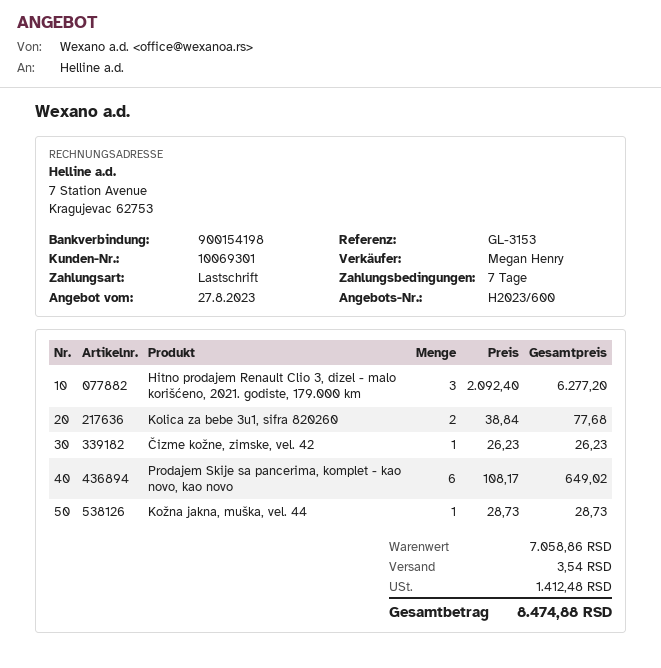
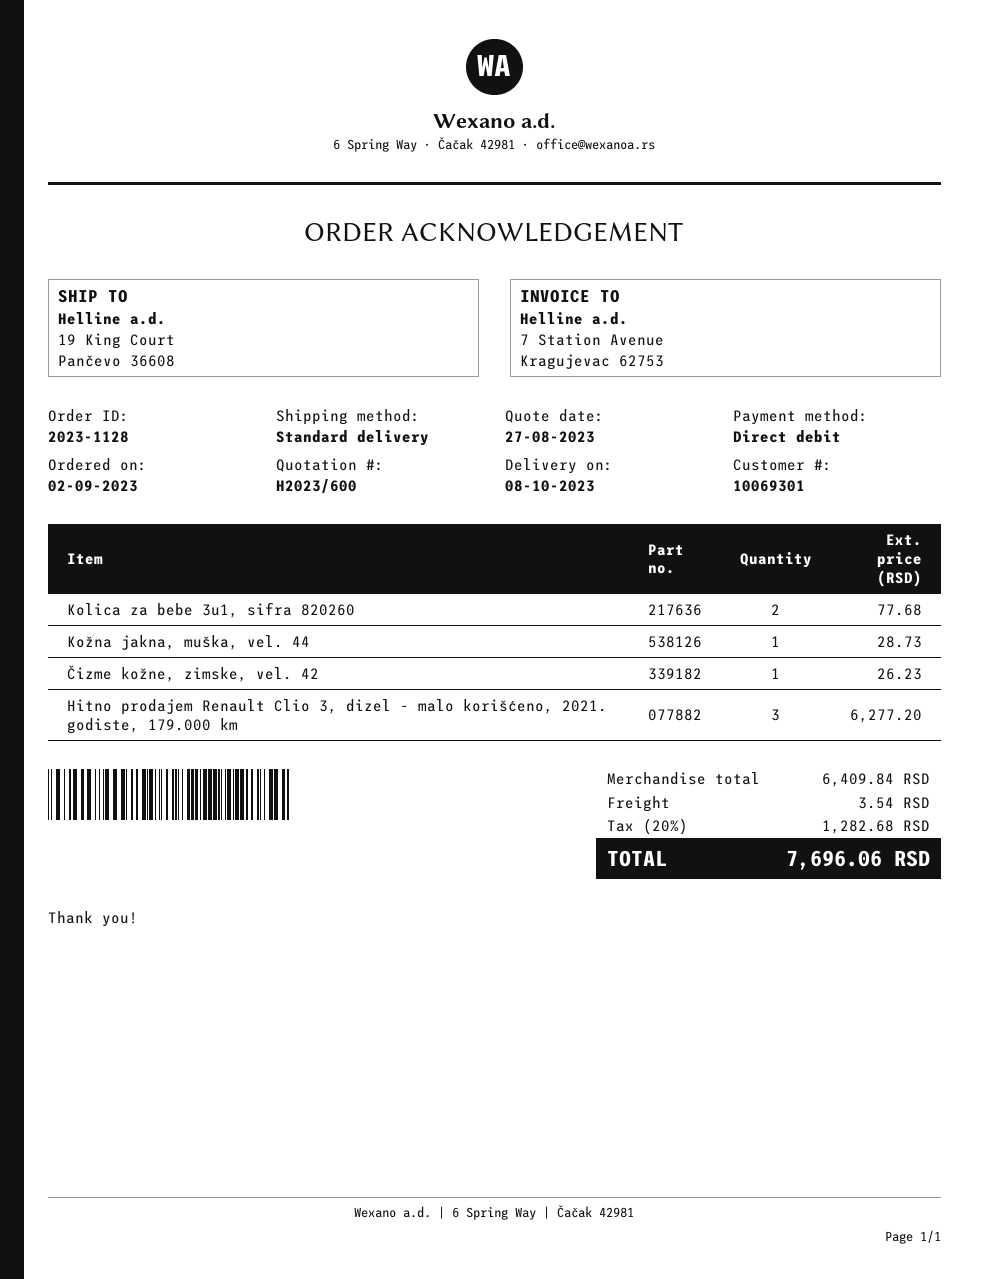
Prodajem Skije sa pancerima, komplet - kao novo, kao novo: 6 for 649.02 -> none
subtotal: 7058.86 -> 6409.84
tax: 1412.48 -> 1282.68
total: 8474.88 -> 7696.06

